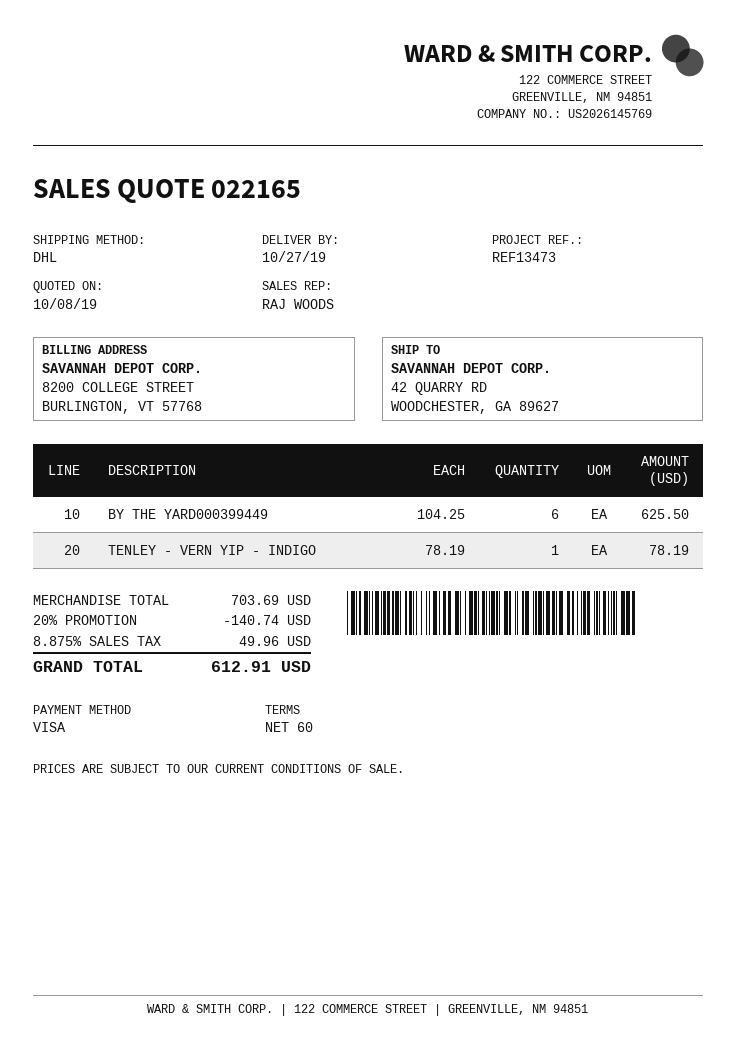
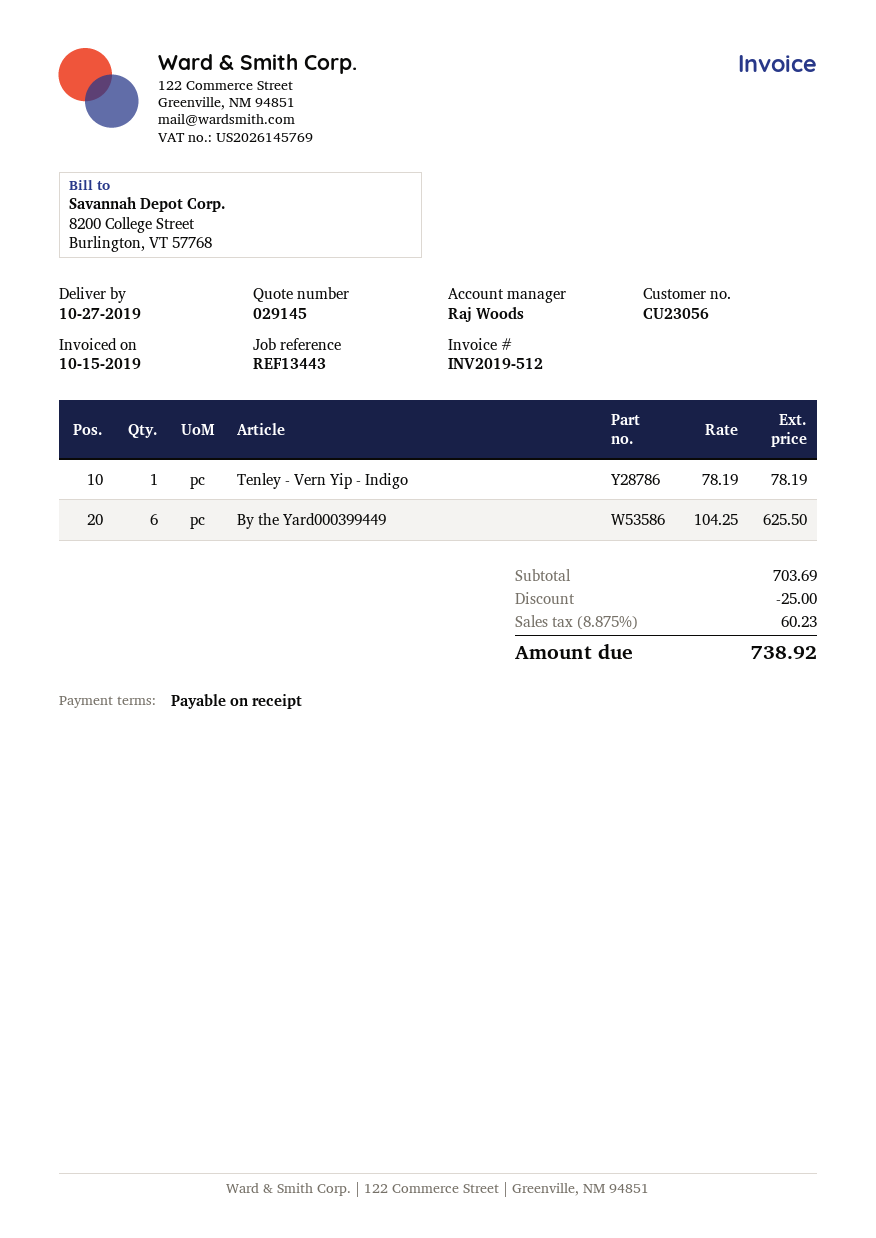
quote number: 022165 -> 029145
payment terms: 60 days -> on receipt
reference: REF13473 -> REF13443
discount: 140.74 -> 25.00
tax: 8.875% = 49.96 -> 8.875% = 60.23
total: 612.91 -> 738.92

